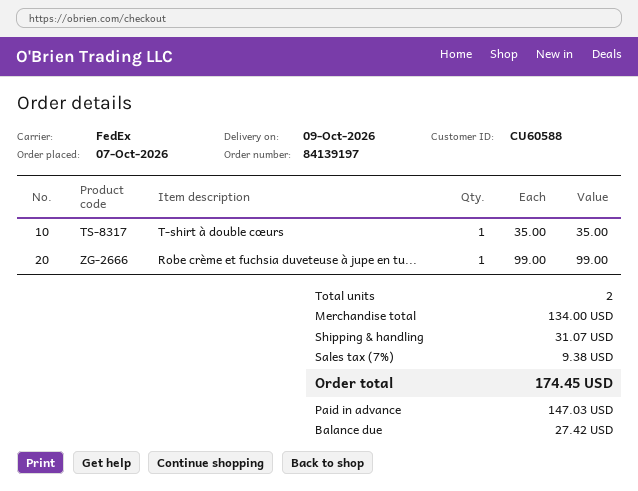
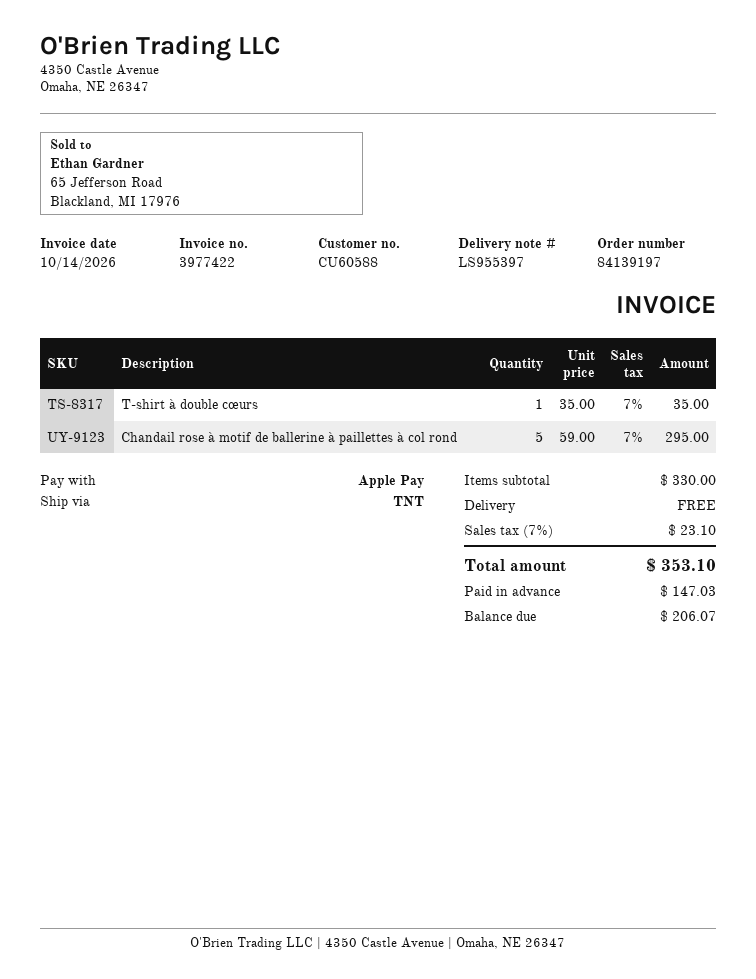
shipping method: FedEx -> TNT
Robe crème et fuchsia duveteuse à jupe en tu...: 1 x 99.00 = 99.00 -> none
Chandail rose à motif de ballerine à paillettes à col rond: none -> 5 x 59.00 = 295.00
subtotal: 134.00 -> 330.00
shipping: 31.07 -> 0.00
tax: 7% = 9.38 -> 7% = 23.10
total: 174.45 -> 353.10
balance: 27.42 -> 206.07

